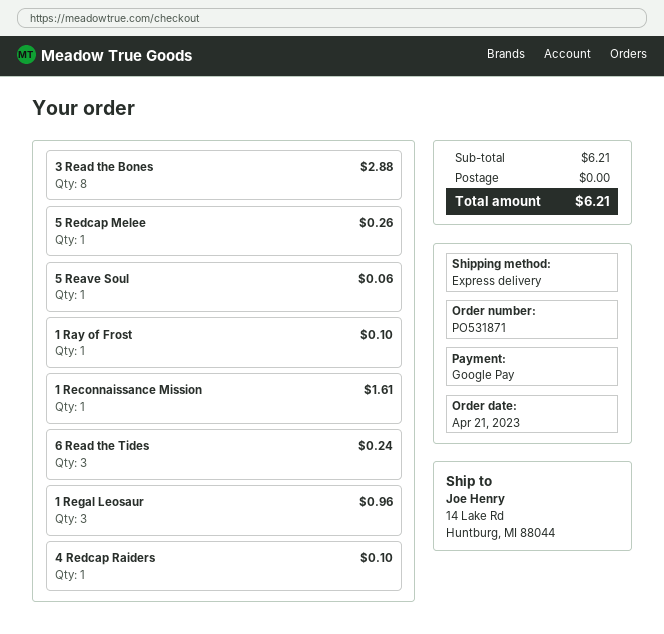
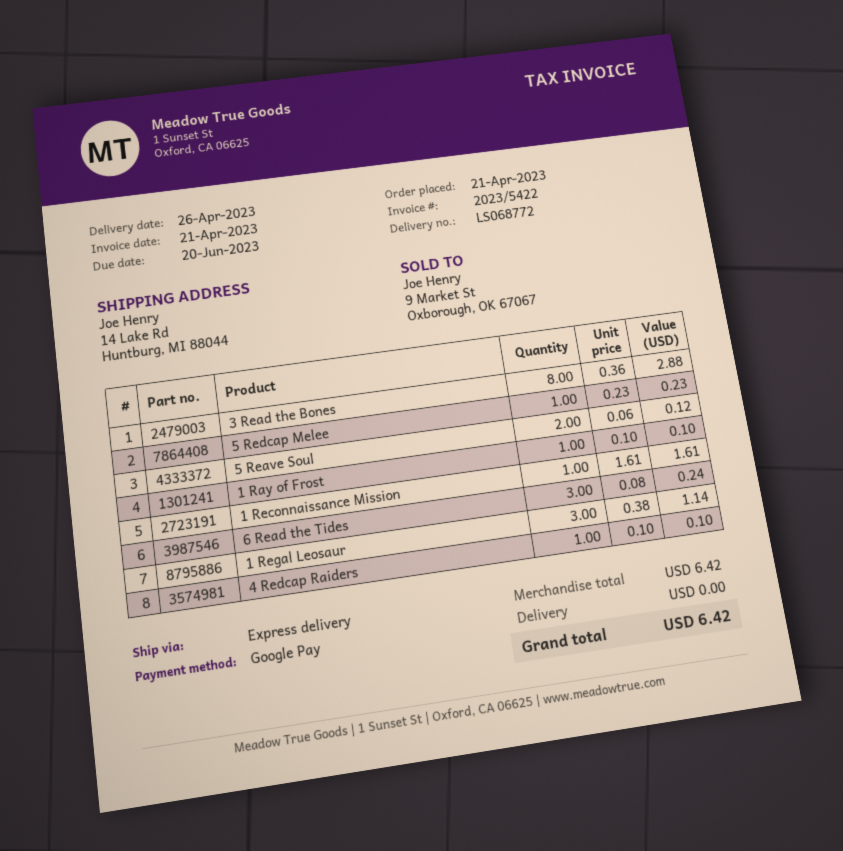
5 Redcap Melee: 1 for 0.26 -> 1 for 0.23
5 Reave Soul: 1 for 0.06 -> 2 for 0.12
1 Regal Leosaur: 3 for 0.96 -> 3 for 1.14
subtotal: 6.21 -> 6.42
total: 6.21 -> 6.42

